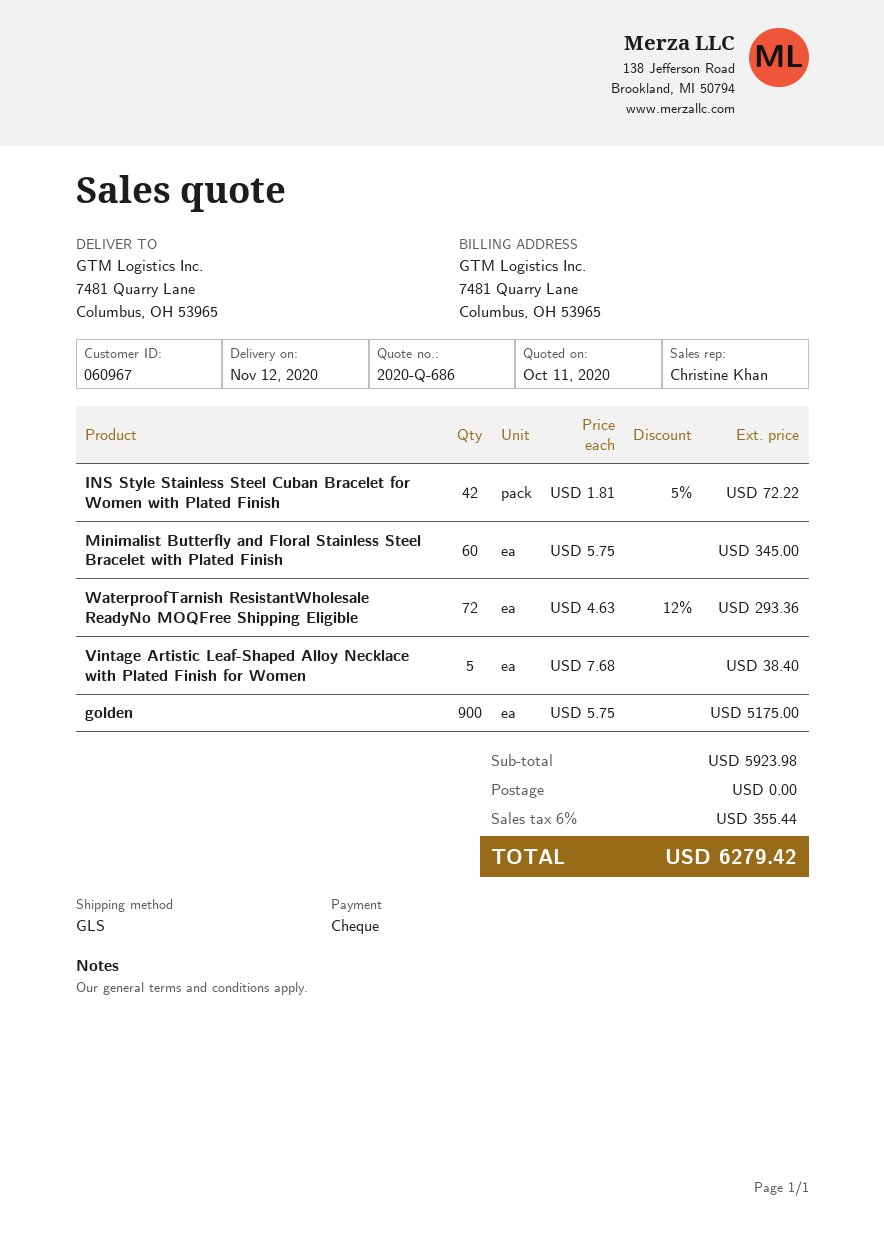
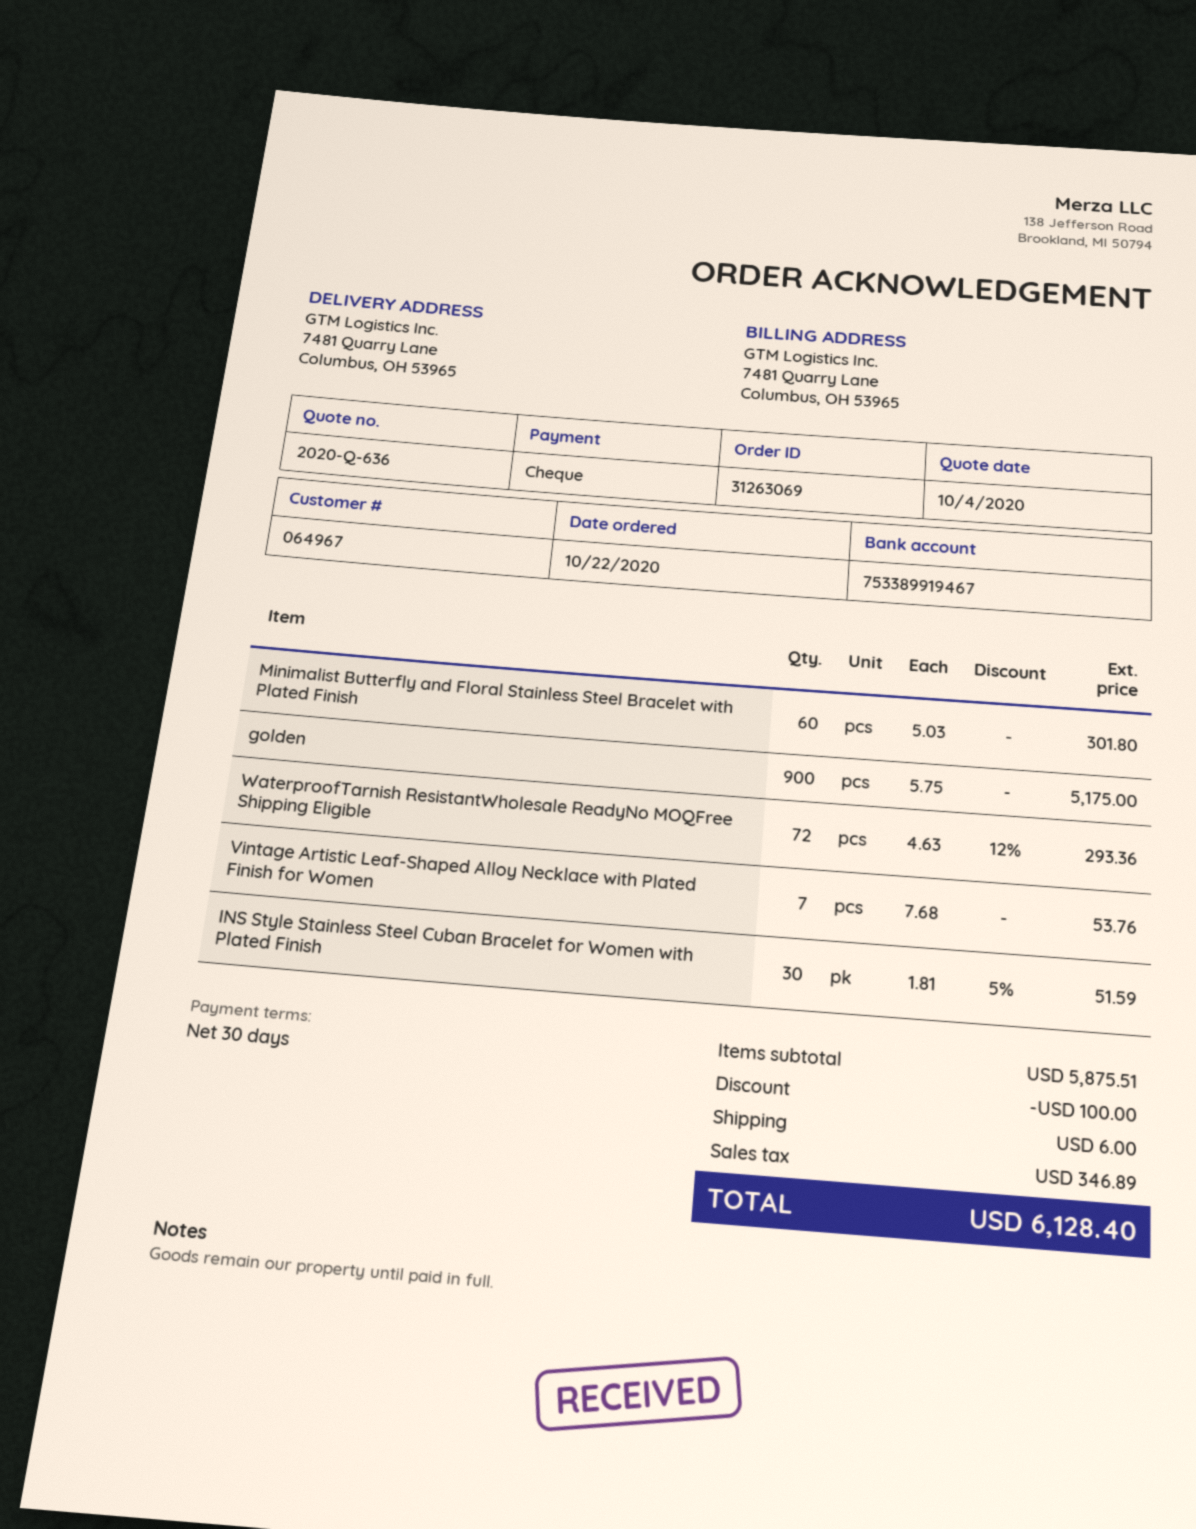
quote number: 2020-Q-686 -> 2020-Q-636
quote date: 2020-10-11 -> 2020-10-04
customer number: 060967 -> 064967
INS Style Stainless Steel Cuban Bracelet for Women with Plated Finish: 42 x 1.81 - 5% = 72.22 -> 30 x 1.81 - 5% = 51.59
Minimalist Butterfly and Floral Stainless Steel Bracelet with Plated Finish: 60 x 5.75 = 345.00 -> 60 x 5.03 = 301.80
Vintage Artistic Leaf-Shaped Alloy Necklace with Plated Finish for Women: 5 x 7.68 = 38.40 -> 7 x 7.68 = 53.76
subtotal: 5923.98 -> 5875.51
discount: none -> 100.00
shipping: 0.00 -> 6.00
tax: 355.44 -> 346.89
total: 6279.42 -> 6128.40

